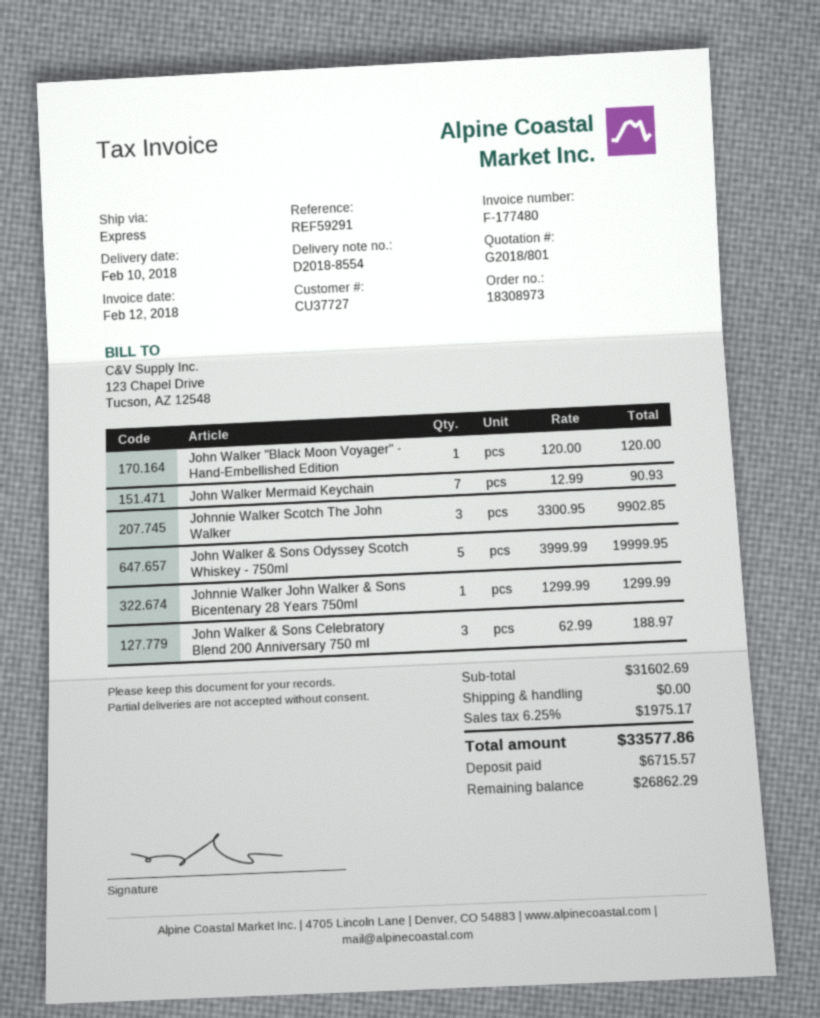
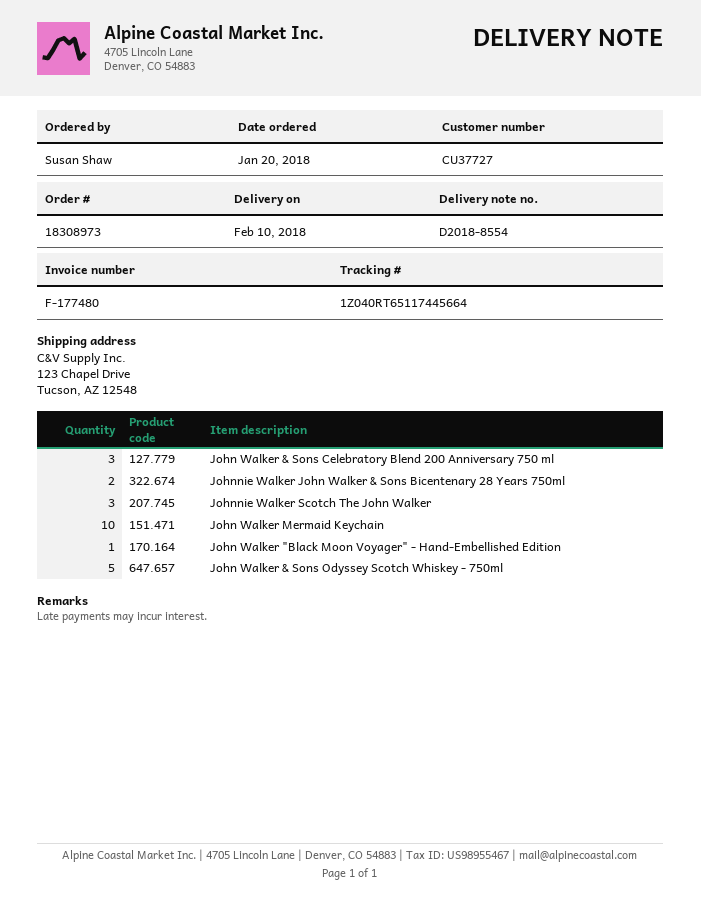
John Walker Mermaid Keychain: 7 -> 10
Johnnie Walker John Walker & Sons Bicentenary 28 Years 750ml: 1 -> 2

